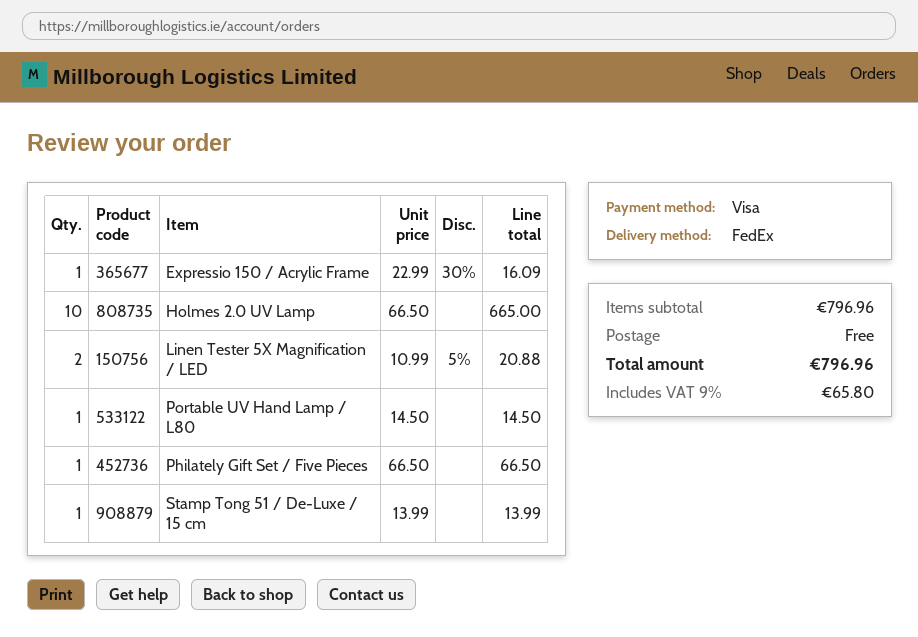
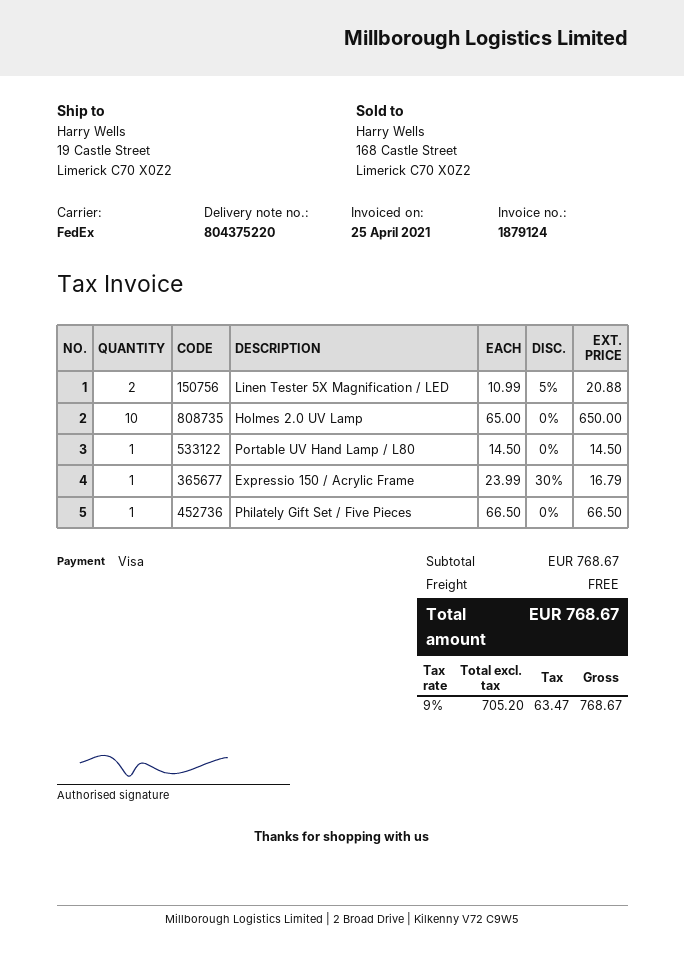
Expressio 150 / Acrylic Frame: 1 x 22.99 - 30% = 16.09 -> 1 x 23.99 - 30% = 16.79
Holmes 2.0 UV Lamp: 10 x 66.50 = 665.00 -> 10 x 65.00 = 650.00
Stamp Tong 51 / De-Luxe / 15 cm: 1 x 13.99 = 13.99 -> none
subtotal: 796.96 -> 768.67
tax: 9% = 65.80 -> 9% = 63.47
total: 796.96 -> 768.67

